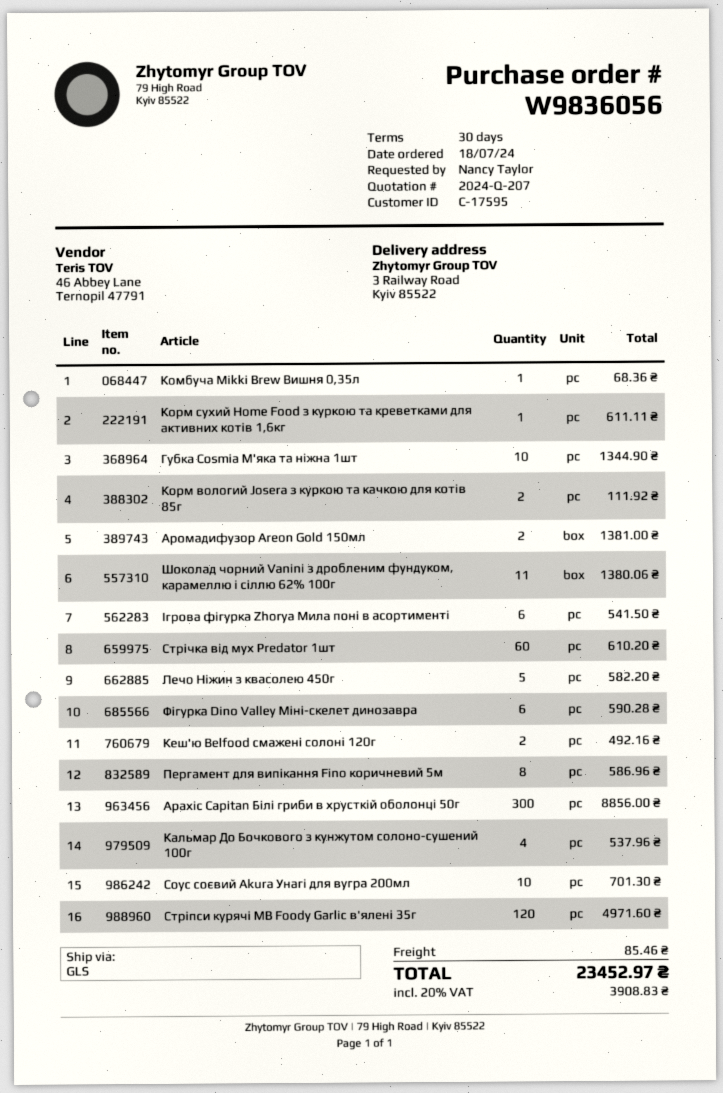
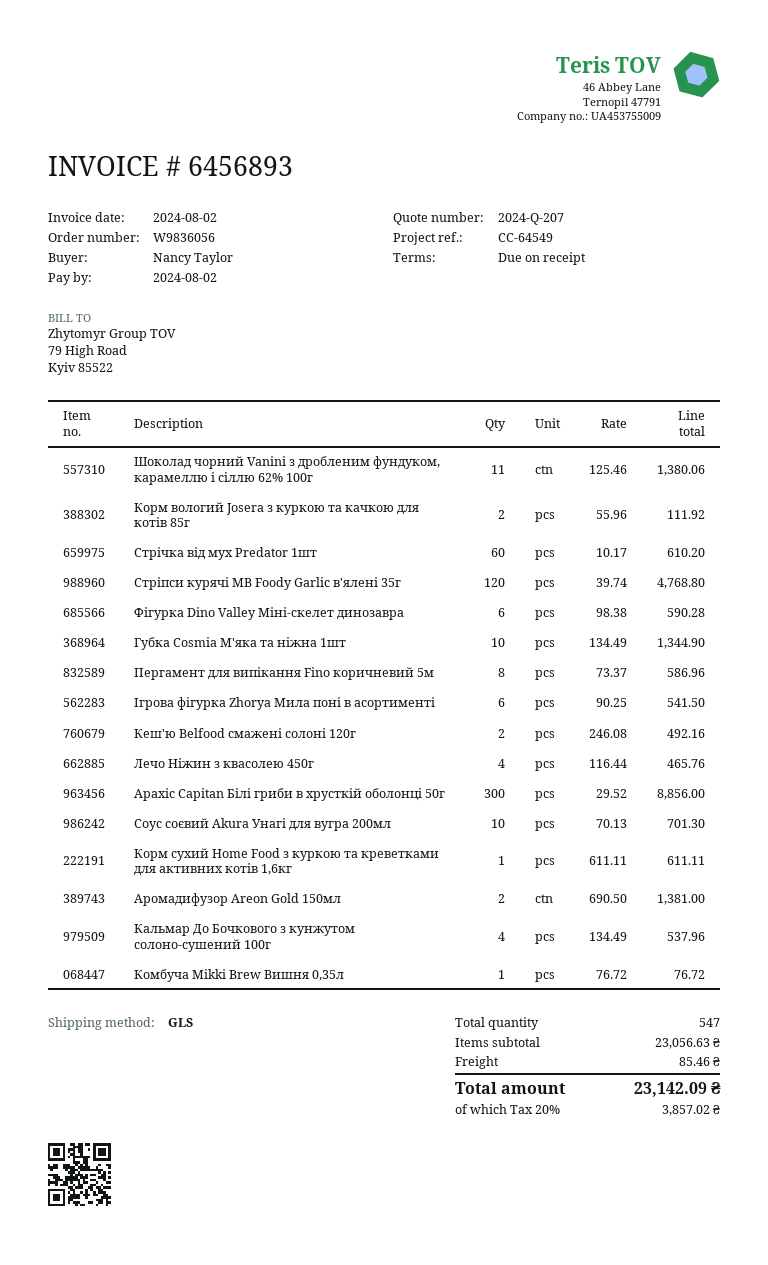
payment terms: 30 days -> on receipt
Комбуча Mikki Brew Вишня 0,35л: 1 for 68.36 -> 1 for 76.72
Лечо Ніжин з квасолею 450г: 5 for 582.20 -> 4 for 465.76
Стріпси курячі MB Foody Garlic в'ялені 35г: 120 for 4971.60 -> 120 for 4768.80
tax: 20% = 3908.83 -> 20% = 3857.02
total: 23452.97 -> 23142.09

